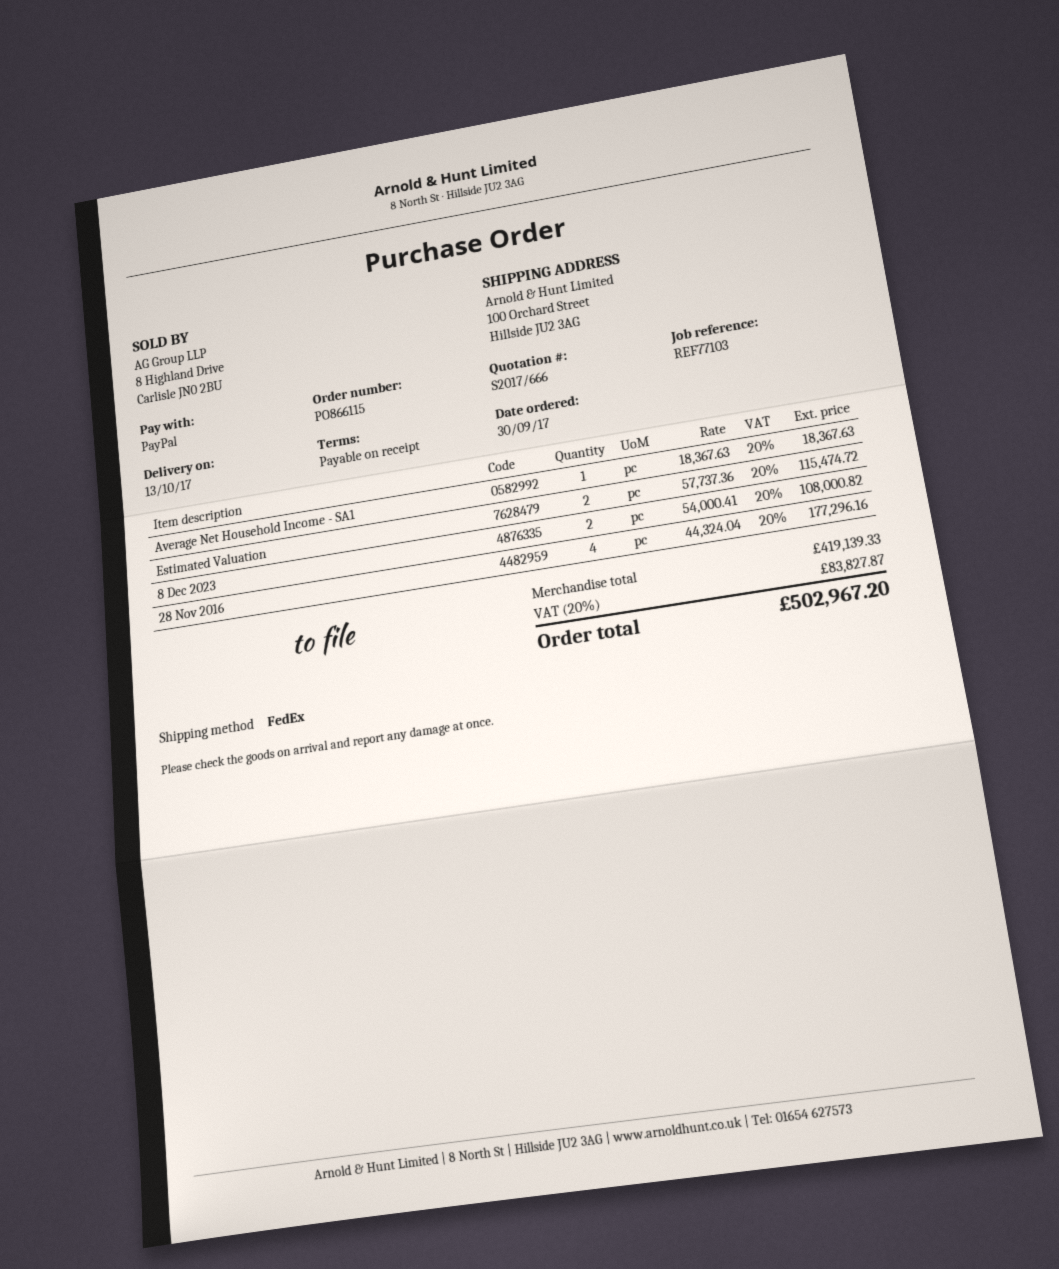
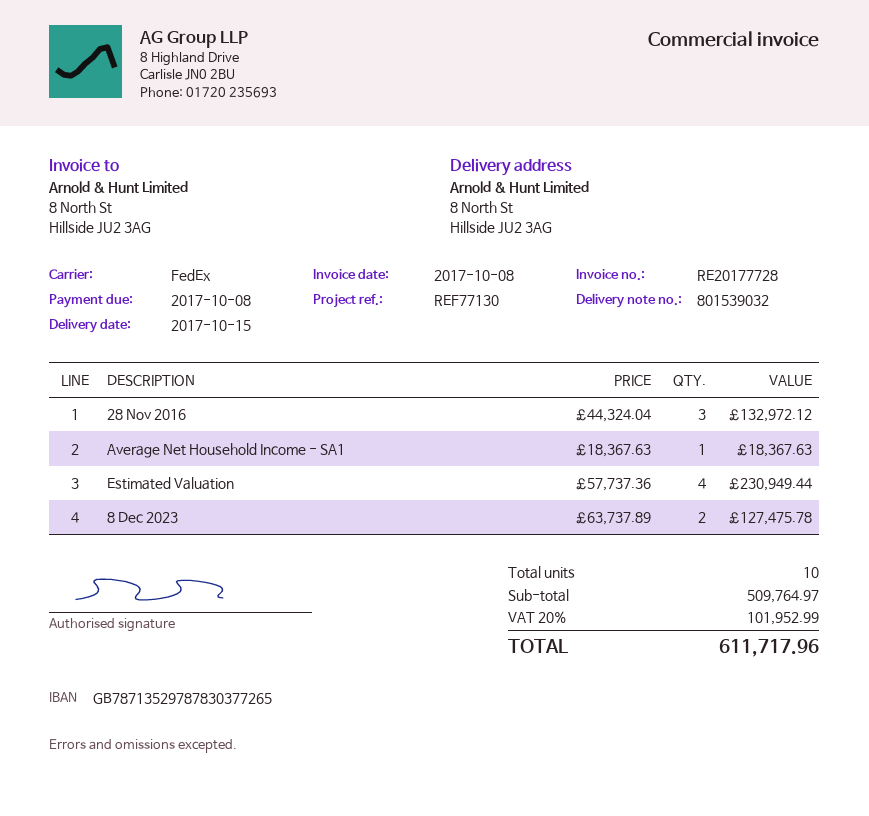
delivery date: 2017-10-13 -> 2017-10-15
reference: REF77103 -> REF77130
ship to: 100 Orchard Street, Hillside JU2 3AG -> 8 North St, Hillside JU2 3AG
Estimated Valuation: 2 x 57737.36 = 115474.72 -> 4 x 57737.36 = 230949.44
8 Dec 2023: 2 x 54000.41 = 108000.82 -> 2 x 63737.89 = 127475.78
28 Nov 2016: 4 x 44324.04 = 177296.16 -> 3 x 44324.04 = 132972.12
subtotal: 419139.33 -> 509764.97
tax: 20% = 83827.87 -> 20% = 101952.99
total: 502967.20 -> 611717.96

